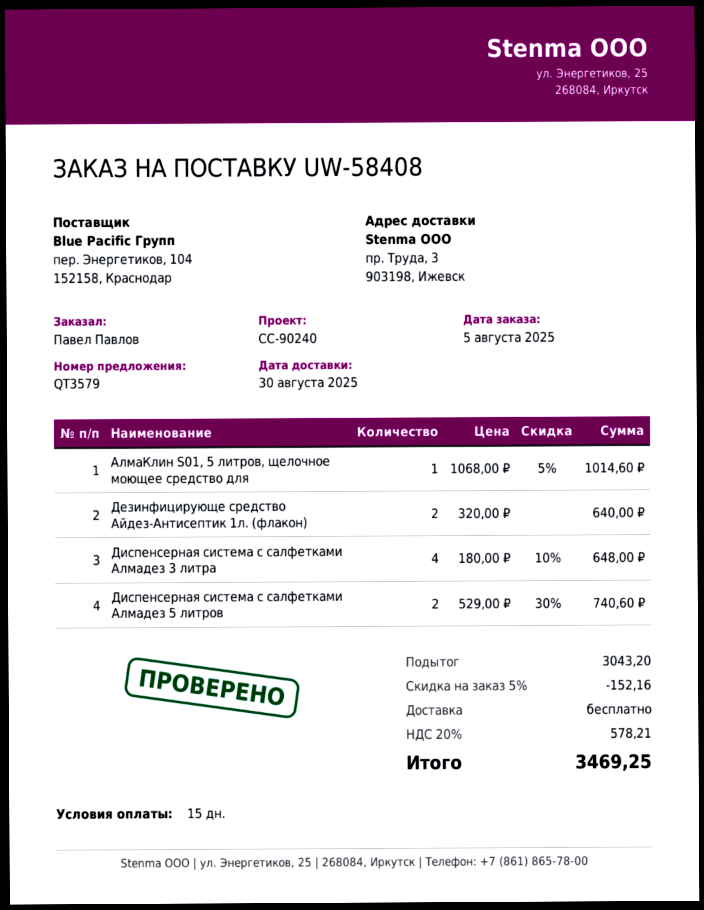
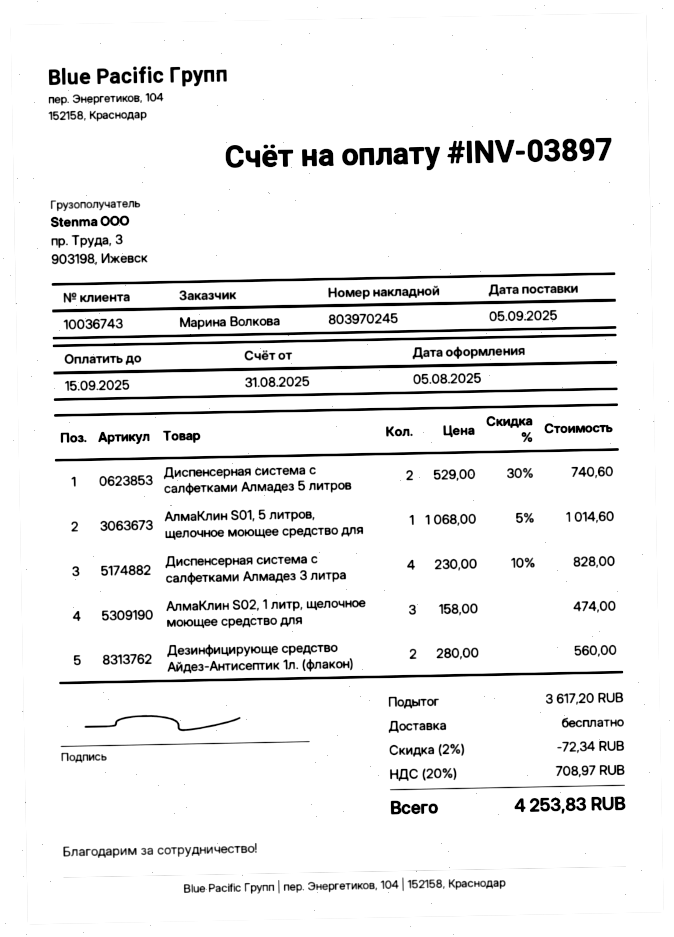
delivery date: 2025-08-30 -> 2025-09-05
ordered by: Павел Павлов -> Марина Волкова
Дезинфицирующе средство Айдез-Антисептик 1л. (флакон): 2 x 320.00 = 640.00 -> 2 x 280.00 = 560.00
Диспенсерная система с салфетками Алмадез 3 литра: 4 x 180.00 - 10% = 648.00 -> 4 x 230.00 - 10% = 828.00
АлмаКлин S02, 1 литр, щелочное моющее средство для: none -> 3 x 158.00 = 474.00
subtotal: 3043.20 -> 3617.20
discount: 5% = 152.16 -> 2% = 72.34
tax: 20% = 578.21 -> 20% = 708.97
total: 3469.25 -> 4253.83

